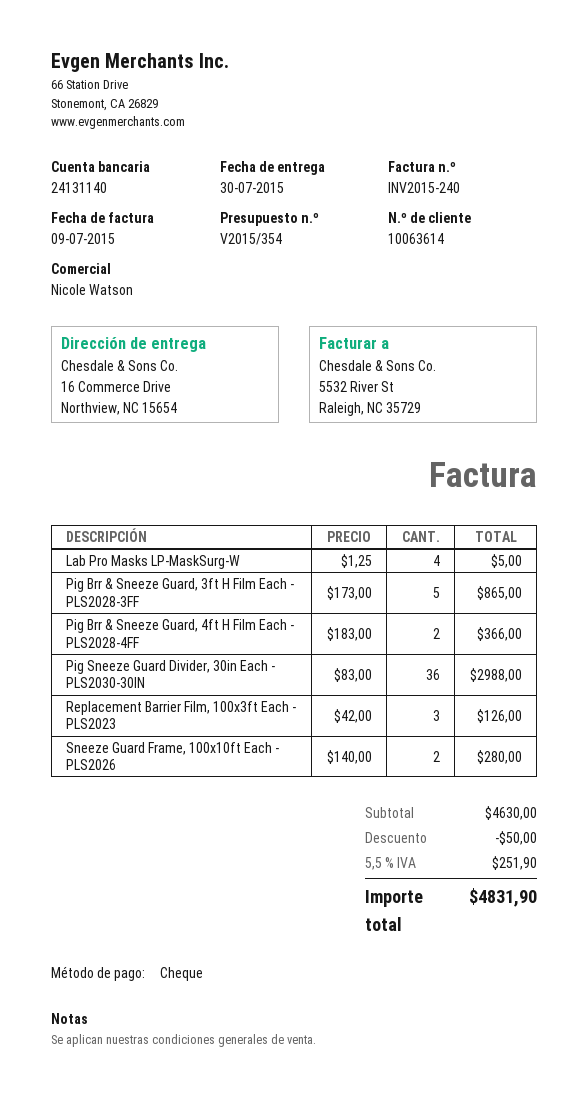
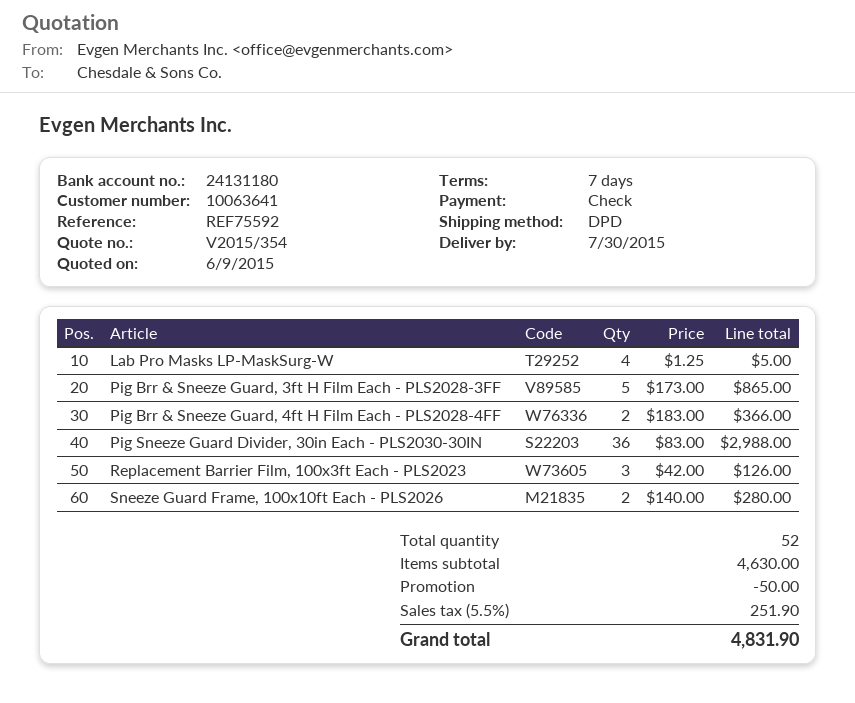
customer number: 10063614 -> 10063641
bank account: 24131140 -> 24131180

